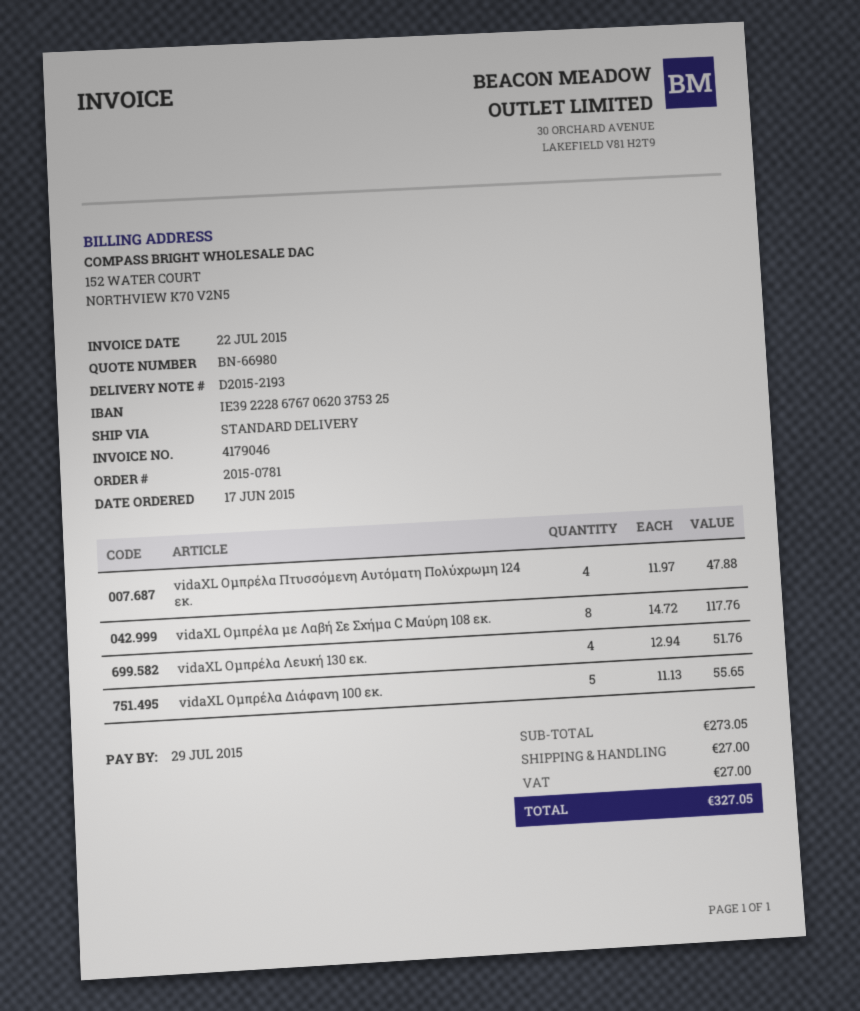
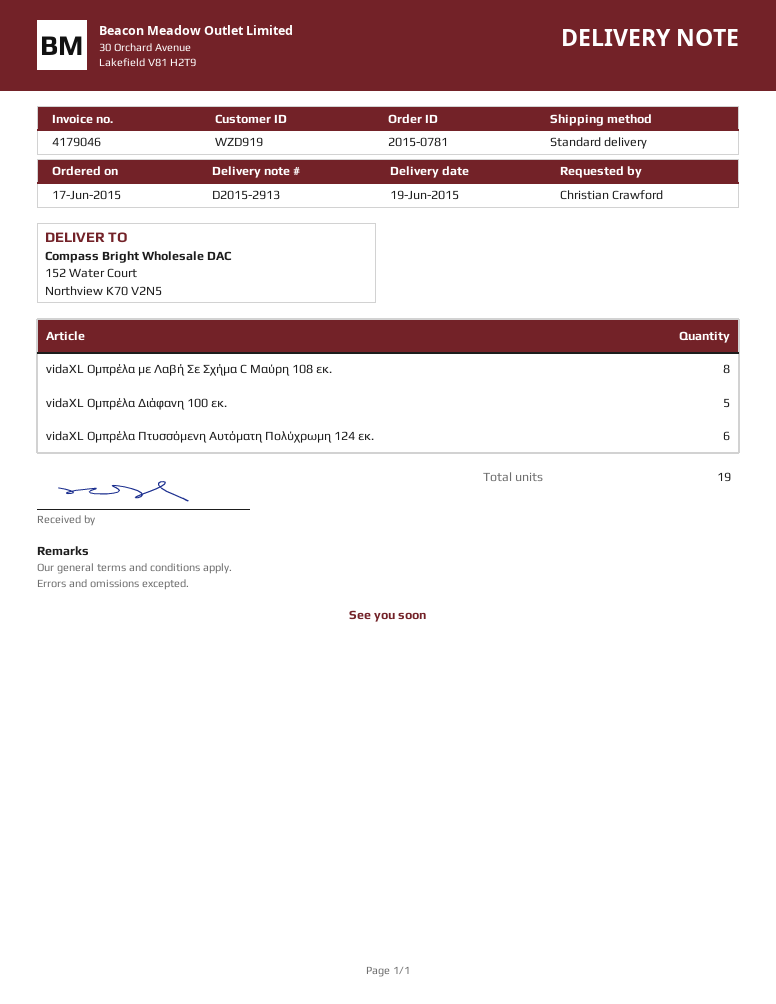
delivery note number: D2015-2193 -> D2015-2913
vidaXL Ομπρέλα Πτυσσόμενη Αυτόματη Πολύχρωμη 124 εκ.: 4 -> 6
vidaXL Ομπρέλα Λευκή 130 εκ.: 4 -> none

